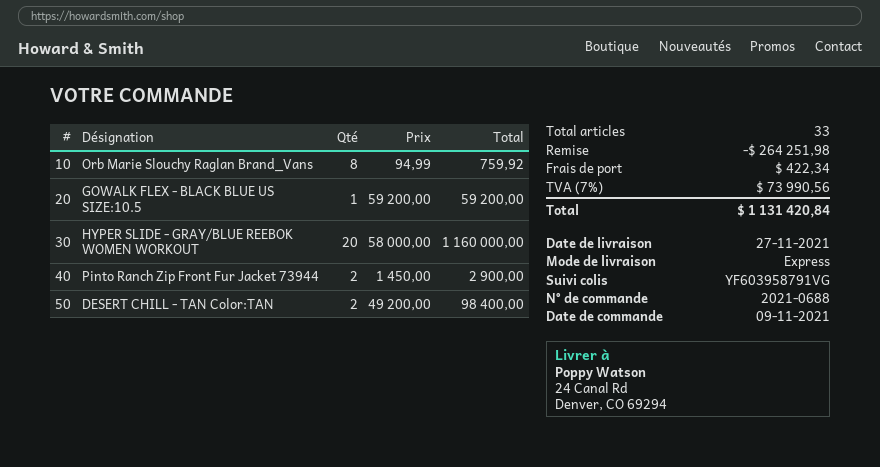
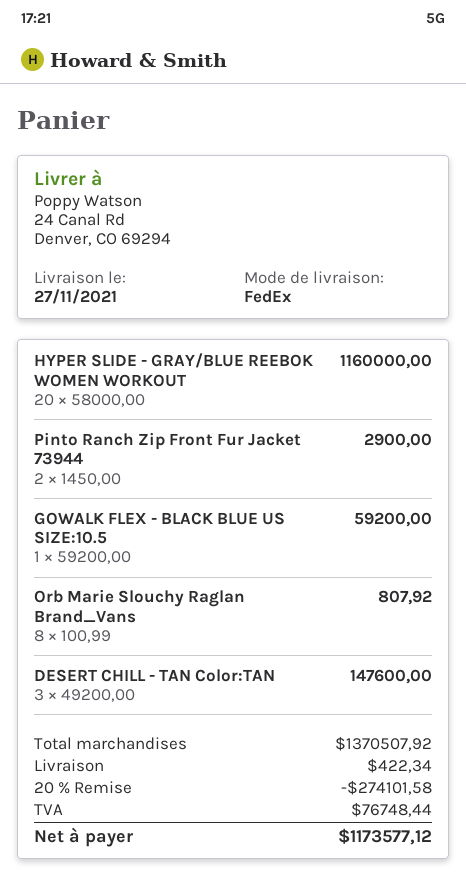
shipping method: express -> FedEx
Orb Marie Slouchy Raglan Brand_Vans: 8 x 94.99 = 759.92 -> 8 x 100.99 = 807.92
DESERT CHILL - TAN Color:TAN: 2 x 49200.00 = 98400.00 -> 3 x 49200.00 = 147600.00
discount: 264251.98 -> 274101.58
tax: 73990.56 -> 76748.44
total: 1131420.84 -> 1173577.12

